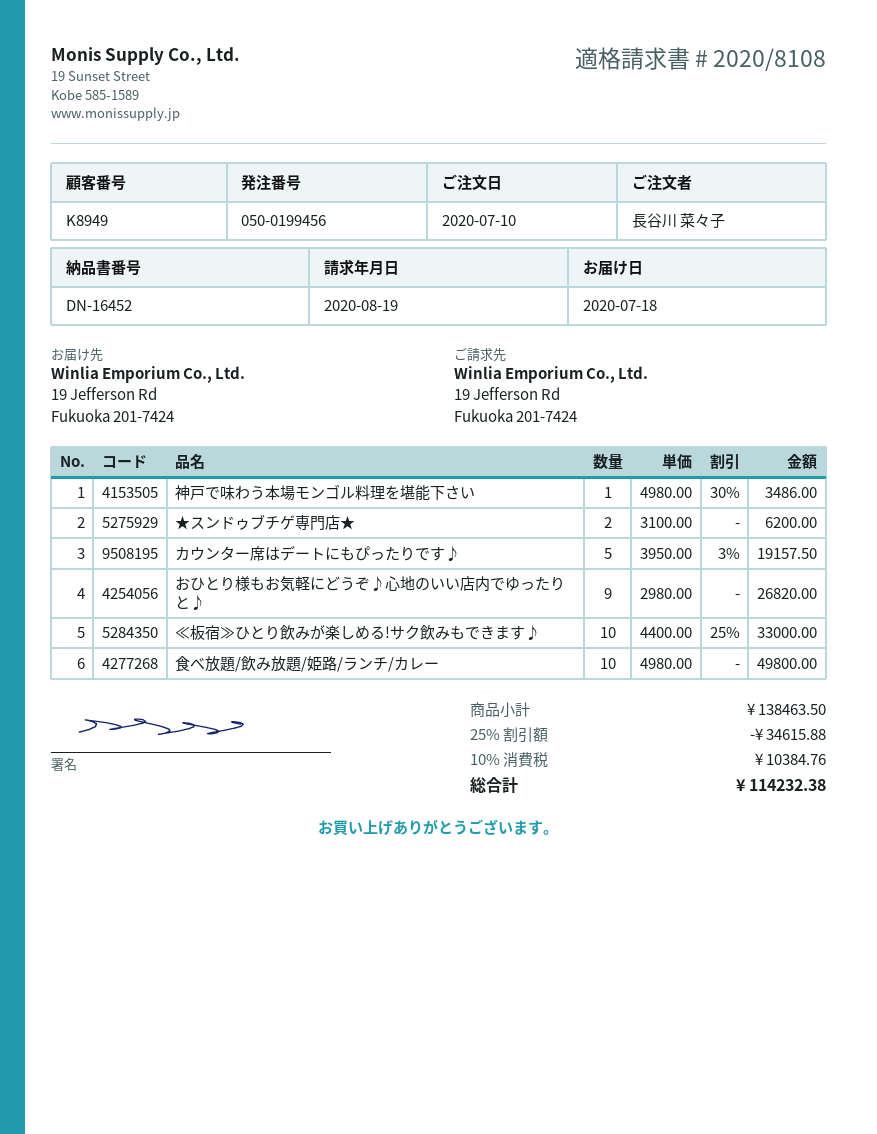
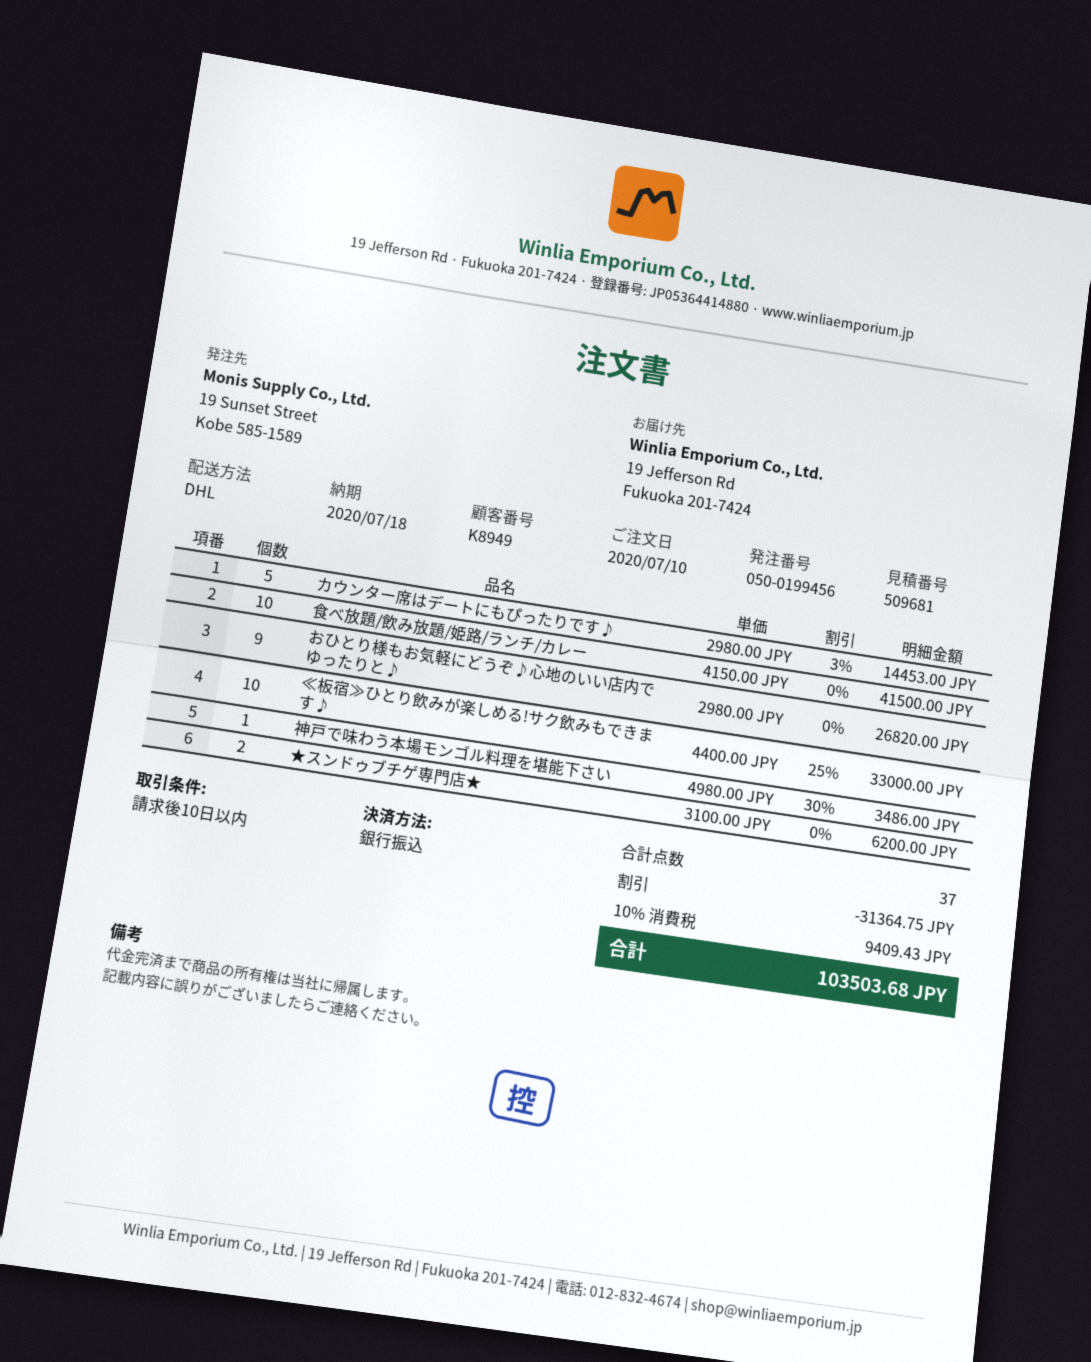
カウンター席はデートにもぴったりです♪: 5 x 3950.00 - 3% = 19157.50 -> 5 x 2980.00 - 3% = 14453.00
食べ放題/飲み放題/姫路/ランチ/カレー: 10 x 4980.00 = 49800.00 -> 10 x 4150.00 = 41500.00
discount: 34615.88 -> 31364.75
tax: 10% = 10384.76 -> 10% = 9409.43
total: 114232.38 -> 103503.68

